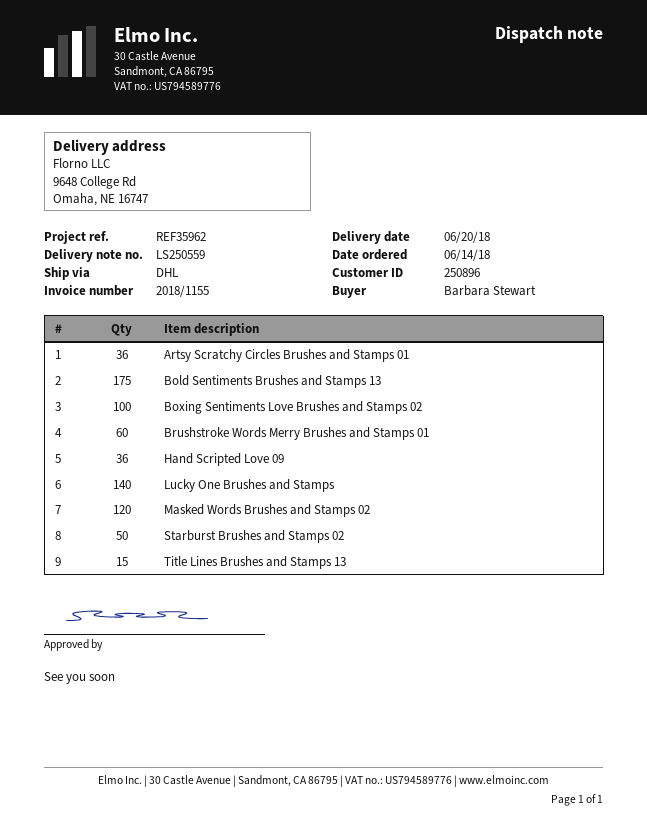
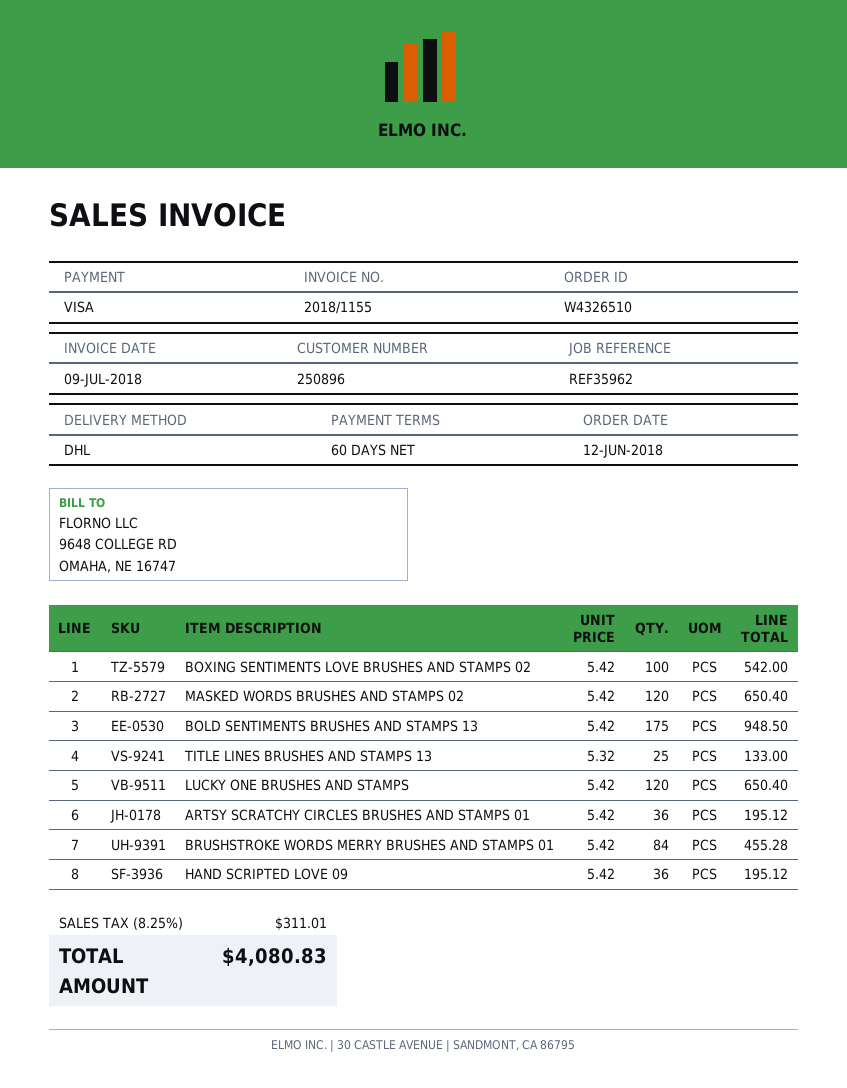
order date: 2018-06-14 -> 2018-06-12
Brushstroke Words Merry Brushes and Stamps 01: 60 -> 84
Lucky One Brushes and Stamps: 140 -> 120
Starburst Brushes and Stamps 02: 50 -> none
Title Lines Brushes and Stamps 13: 15 -> 25

